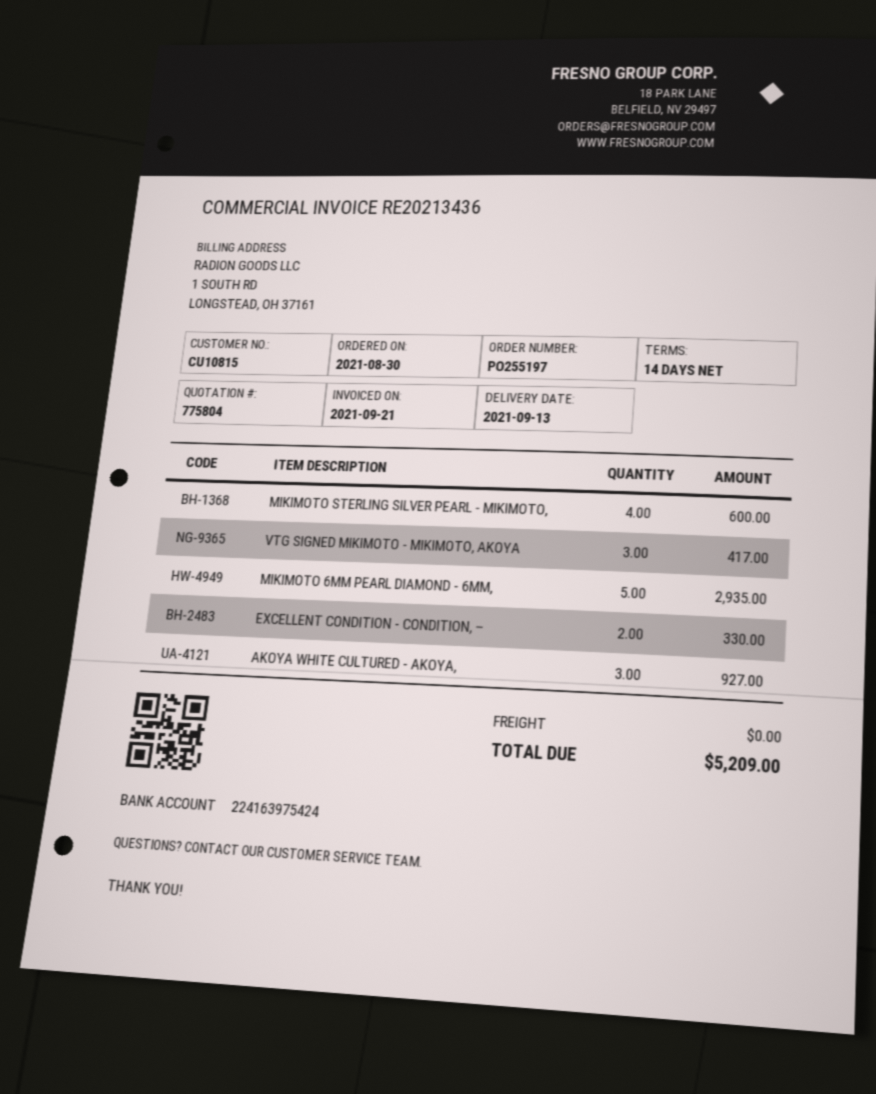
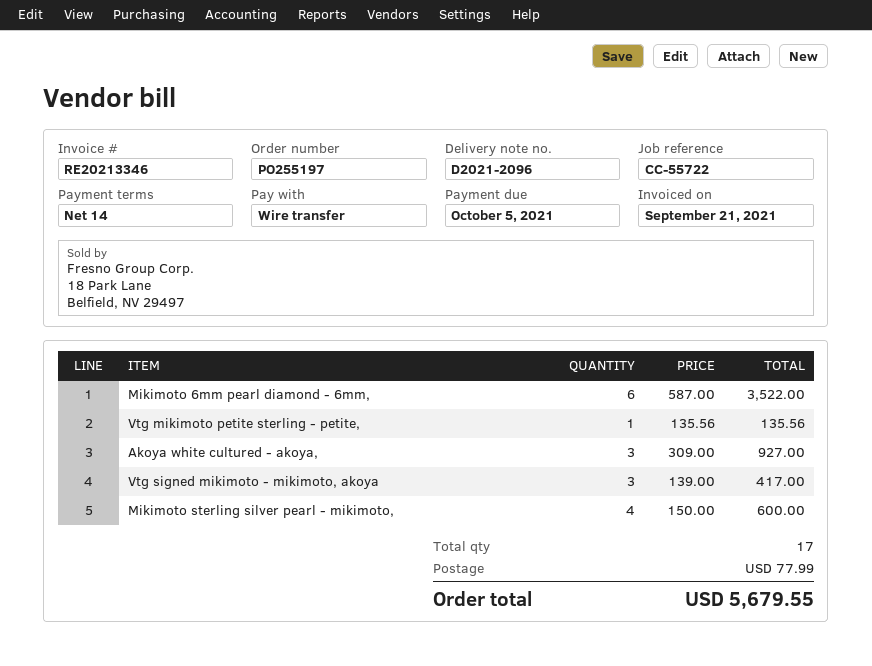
invoice number: RE20213436 -> RE20213346
MIKIMOTO 6MM PEARL DIAMOND - 6MM,: 5 for 2935.00 -> 6 for 3522.00
EXCELLENT CONDITION - CONDITION, –: 2 for 330.00 -> none
Vtg mikimoto petite sterling - petite,: none -> 1 for 135.56
shipping: 0.00 -> 77.99
total: 5209.00 -> 5679.55

